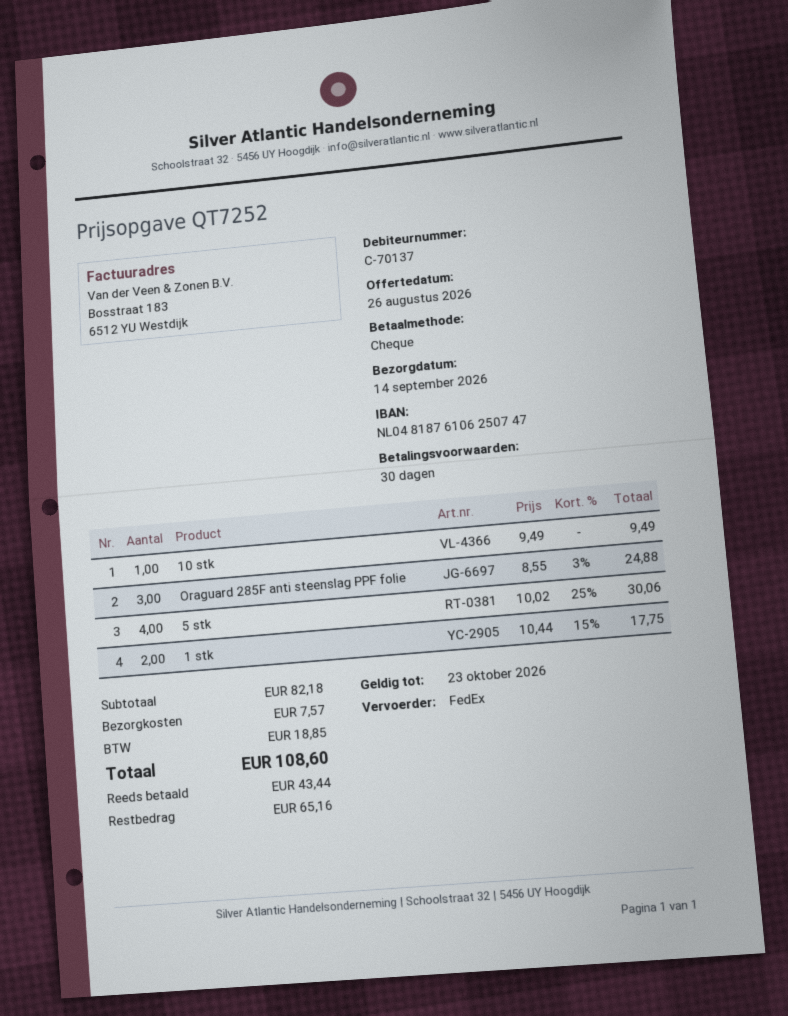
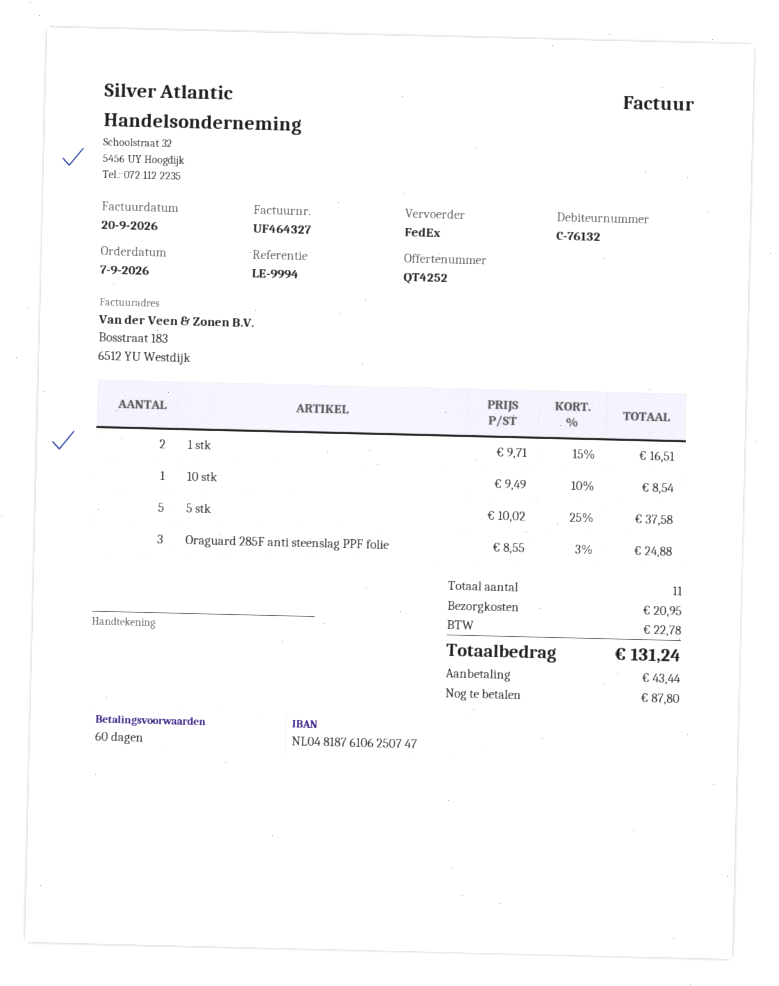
quote number: QT7252 -> QT4252
payment terms: 30 days -> 60 days
customer number: C-70137 -> C-76132
10 stk: 1 x 9.49 = 9.49 -> 1 x 9.49 - 10% = 8.54
5 stk: 4 x 10.02 - 25% = 30.06 -> 5 x 10.02 - 25% = 37.58
1 stk: 2 x 10.44 - 15% = 17.75 -> 2 x 9.71 - 15% = 16.51
shipping: 7.57 -> 20.95
tax: 18.85 -> 22.78
total: 108.60 -> 131.24
balance: 65.16 -> 87.80

